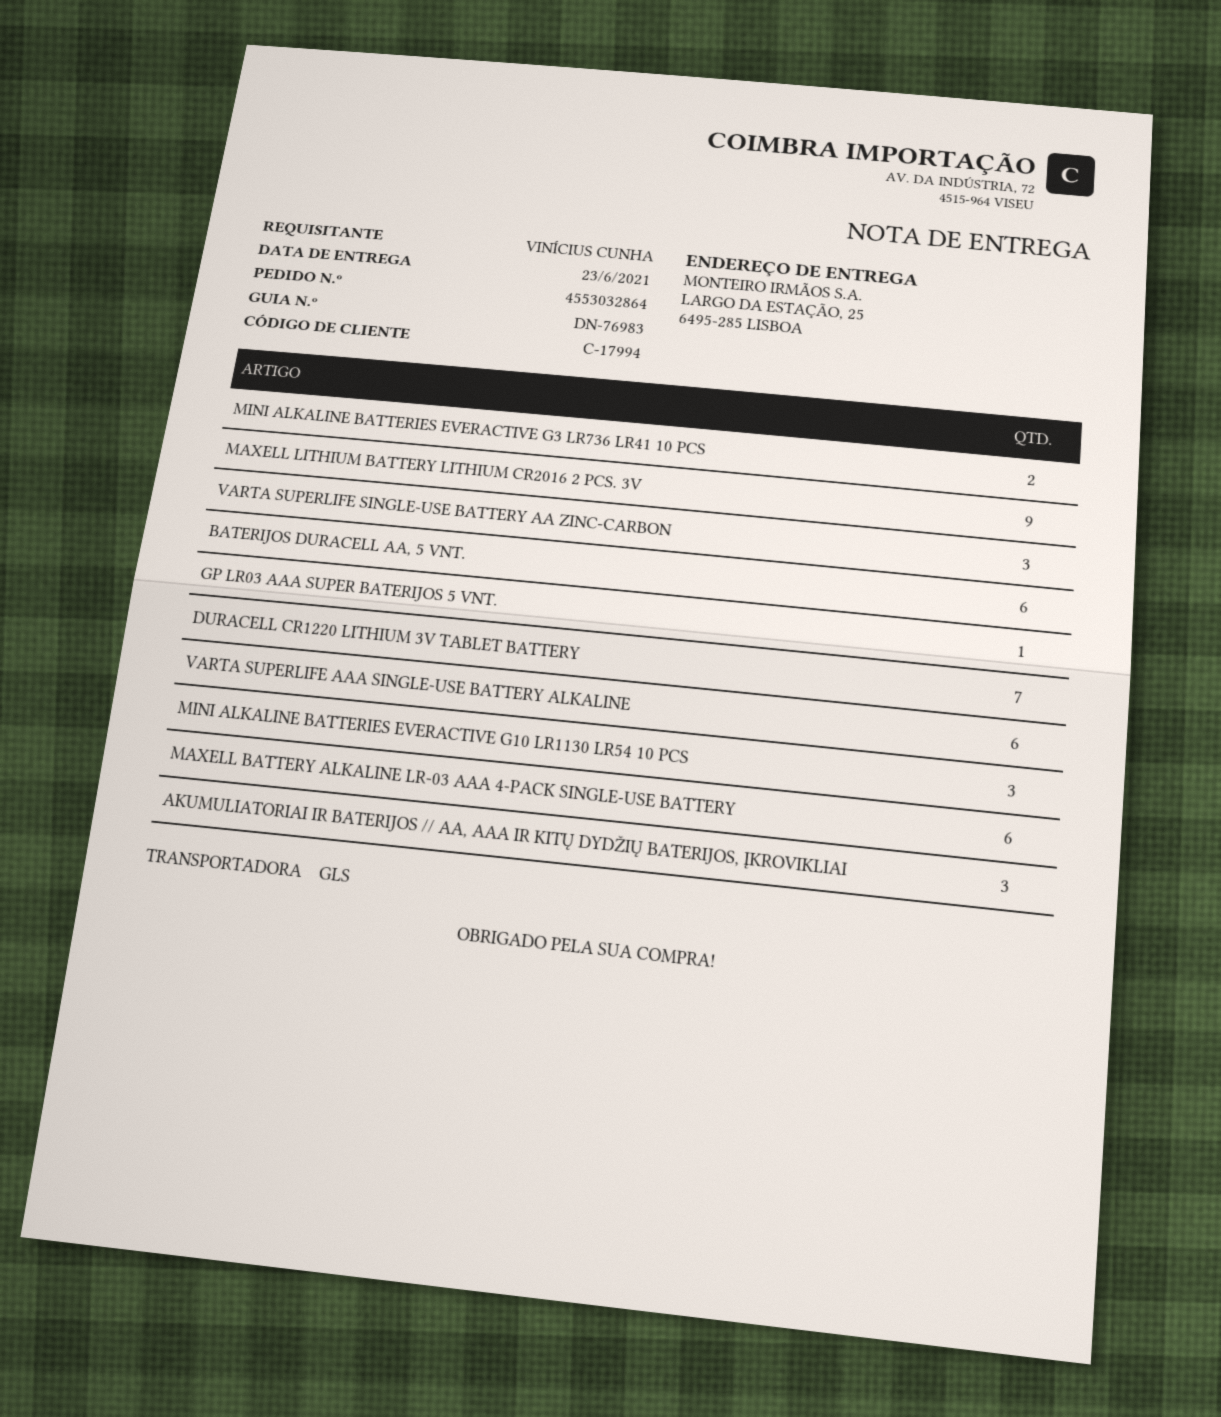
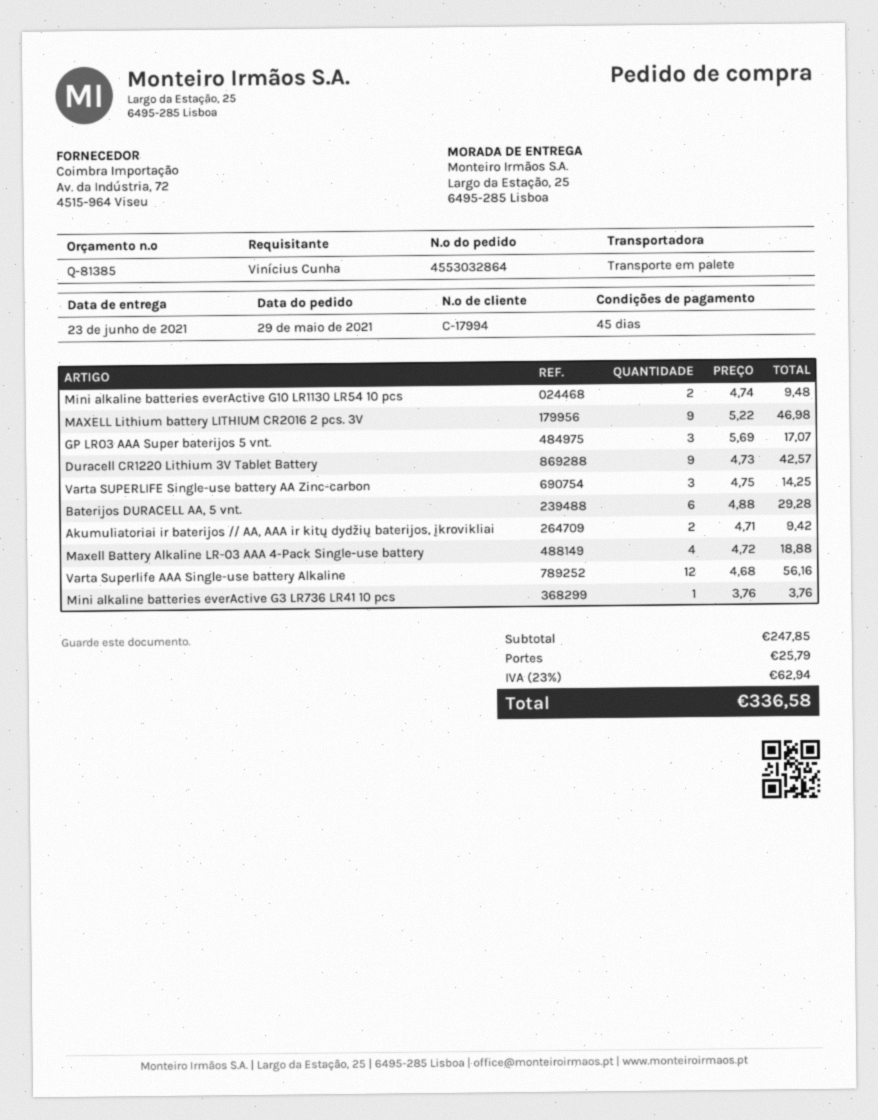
shipping method: GLS -> pallet freight
MINI ALKALINE BATTERIES EVERACTIVE G3 LR736 LR41 10 PCS: 2 -> 1
GP LR03 AAA SUPER BATERIJOS 5 VNT.: 1 -> 3
DURACELL CR1220 LITHIUM 3V TABLET BATTERY: 7 -> 9
VARTA SUPERLIFE AAA SINGLE-USE BATTERY ALKALINE: 6 -> 12
MINI ALKALINE BATTERIES EVERACTIVE G10 LR1130 LR54 10 PCS: 3 -> 2
MAXELL BATTERY ALKALINE LR-03 AAA 4-PACK SINGLE-USE BATTERY: 6 -> 4
AKUMULIATORIAI IR BATERIJOS // AA, AAA IR KITŲ DYDŽIŲ BATERIJOS, ĮKROVIKLIAI: 3 -> 2

